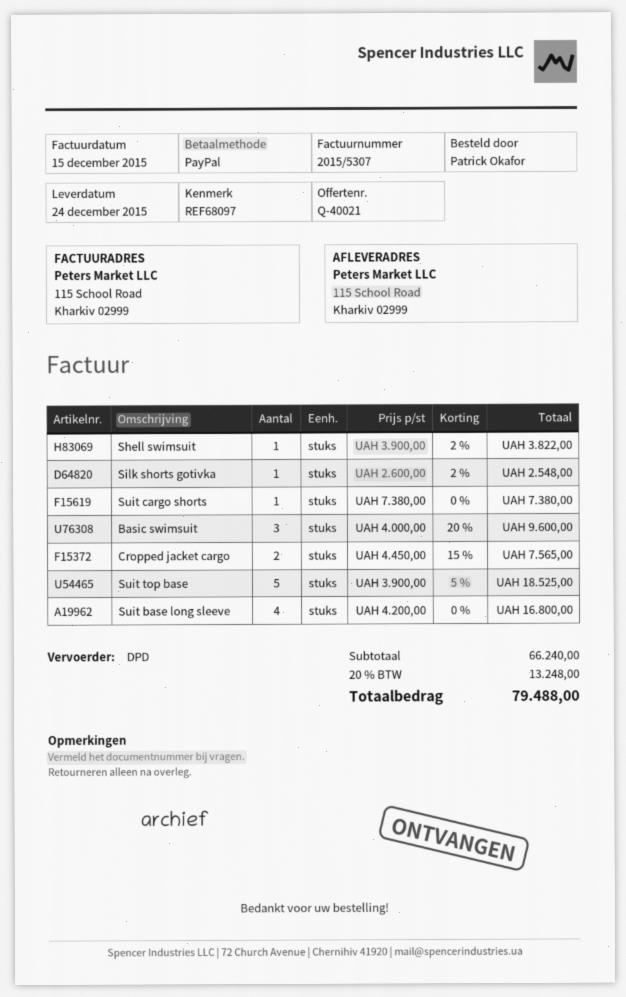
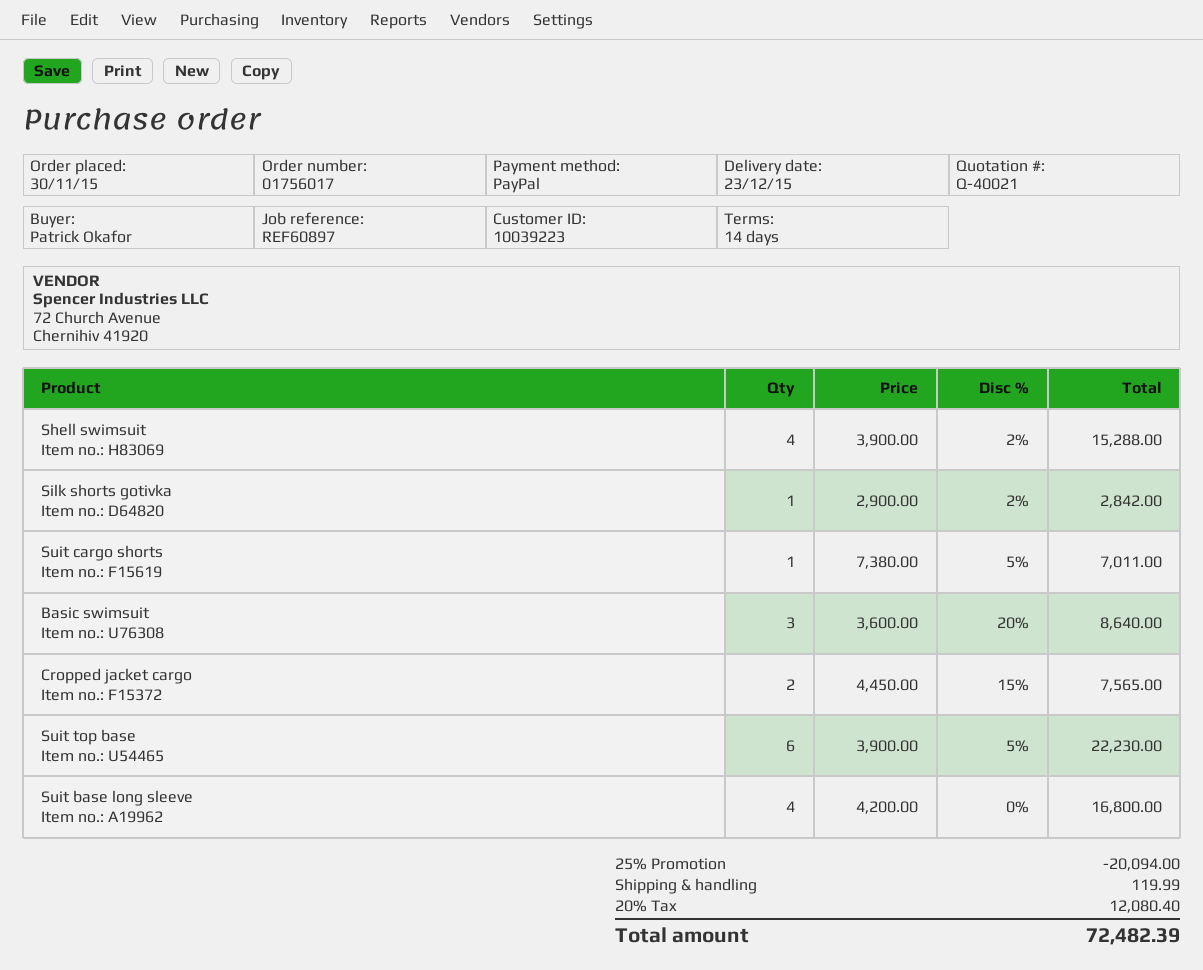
delivery date: 2015-12-24 -> 2015-12-23
reference: REF68097 -> REF60897
Shell swimsuit: 1 x 3900.00 - 2% = 3822.00 -> 4 x 3900.00 - 2% = 15288.00
Silk shorts gotivka: 1 x 2600.00 - 2% = 2548.00 -> 1 x 2900.00 - 2% = 2842.00
Suit cargo shorts: 1 x 7380.00 = 7380.00 -> 1 x 7380.00 - 5% = 7011.00
Basic swimsuit: 3 x 4000.00 - 20% = 9600.00 -> 3 x 3600.00 - 20% = 8640.00
Suit top base: 5 x 3900.00 - 5% = 18525.00 -> 6 x 3900.00 - 5% = 22230.00
discount: none -> 25% = 20094.00
shipping: none -> 119.99
tax: 20% = 13248.00 -> 20% = 12080.40
total: 79488.00 -> 72482.39

